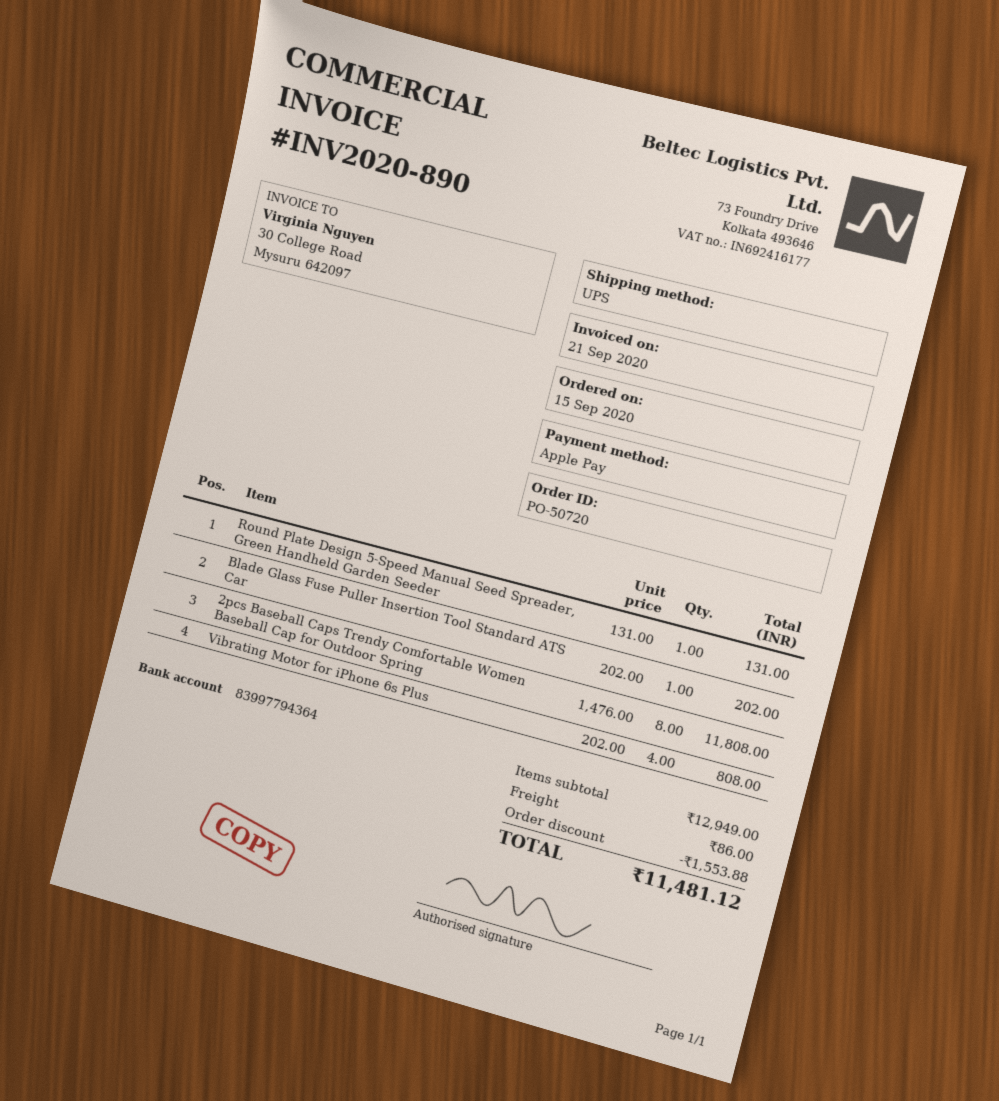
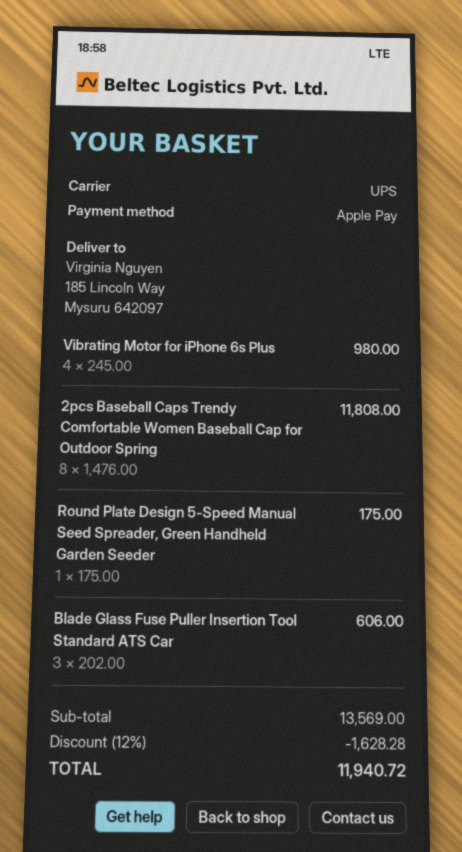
Round Plate Design 5-Speed Manual Seed Spreader, Green Handheld Garden Seeder: 1 x 131.00 = 131.00 -> 1 x 175.00 = 175.00
Blade Glass Fuse Puller Insertion Tool Standard ATS Car: 1 x 202.00 = 202.00 -> 3 x 202.00 = 606.00
Vibrating Motor for iPhone 6s Plus: 4 x 202.00 = 808.00 -> 4 x 245.00 = 980.00
subtotal: 12949.00 -> 13569.00
discount: 1553.88 -> 1628.28
shipping: 86.00 -> none
total: 11481.12 -> 11940.72

